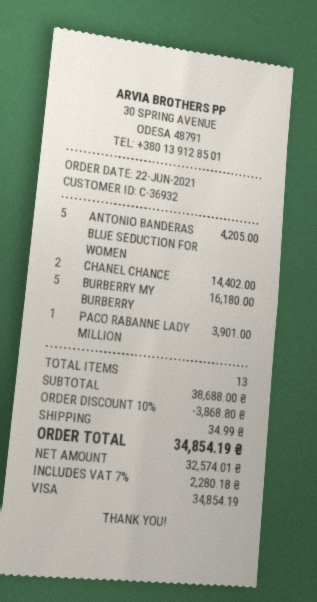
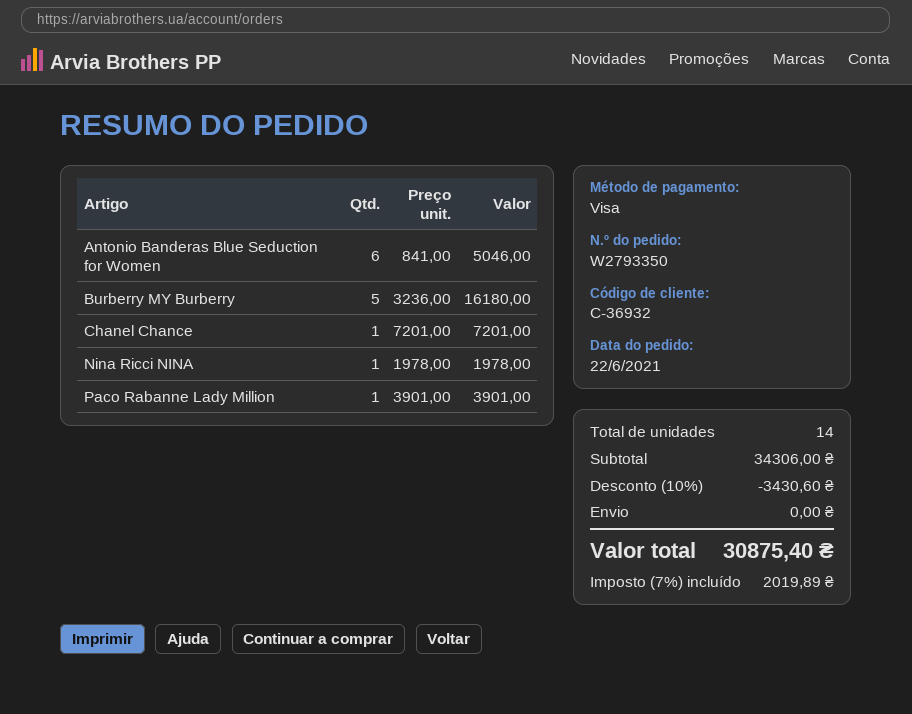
ANTONIO BANDERAS BLUE SEDUCTION FOR WOMEN: 5 for 4205.00 -> 6 for 5046.00
CHANEL CHANCE: 2 for 14402.00 -> 1 for 7201.00
Nina Ricci NINA: none -> 1 for 1978.00
total quantity: 13 -> 14
subtotal: 38688.00 -> 34306.00
discount: 10% = 3868.80 -> 10% = 3430.60
shipping: 34.99 -> 0.00
tax: 7% = 2280.18 -> 7% = 2019.89
total: 34854.19 -> 30875.40

